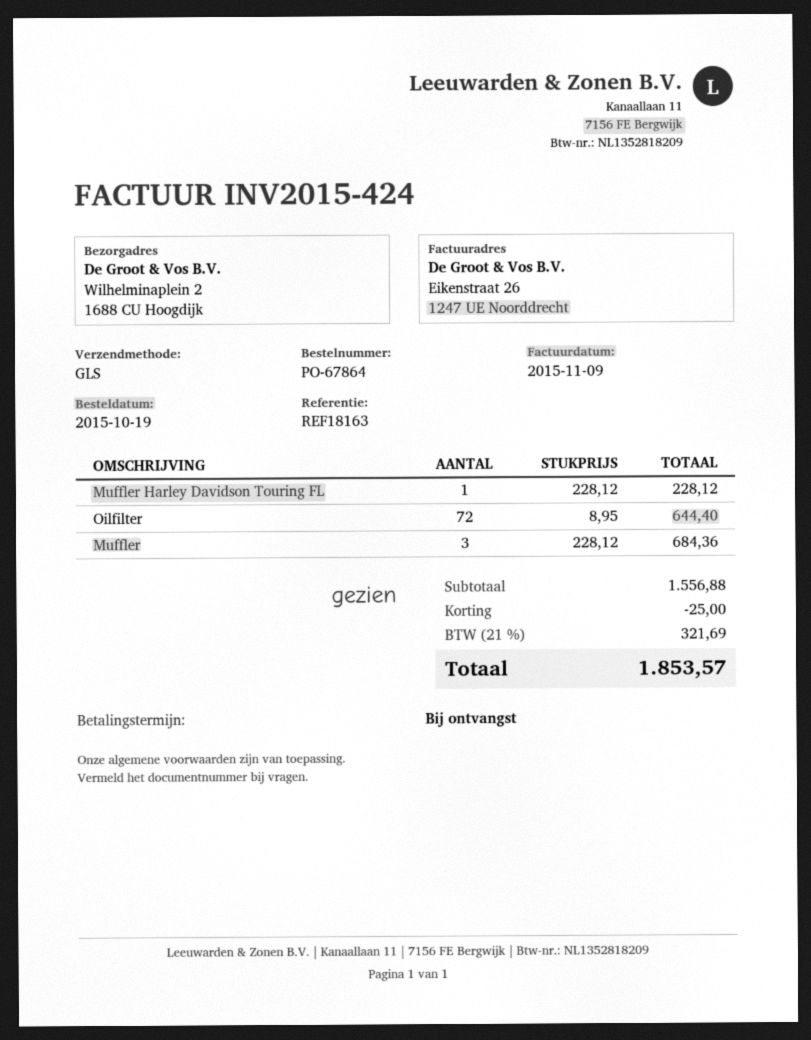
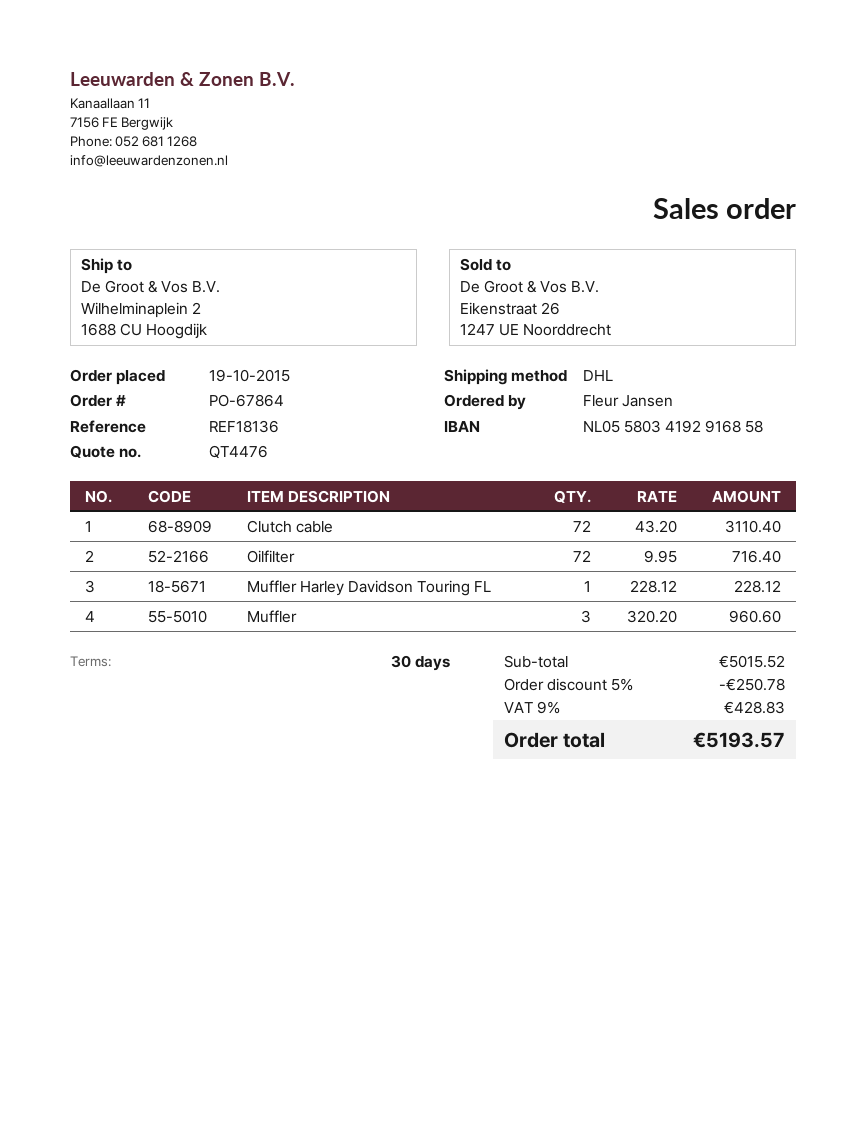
payment terms: on receipt -> 30 days
reference: REF18163 -> REF18136
shipping method: GLS -> DHL
Oilfilter: 72 x 8.95 = 644.40 -> 72 x 9.95 = 716.40
Muffler: 3 x 228.12 = 684.36 -> 3 x 320.20 = 960.60
Clutch cable: none -> 72 x 43.20 = 3110.40
subtotal: 1556.88 -> 5015.52
discount: 25.00 -> 250.78
tax: 21% = 321.69 -> 9% = 428.83
total: 1853.57 -> 5193.57

